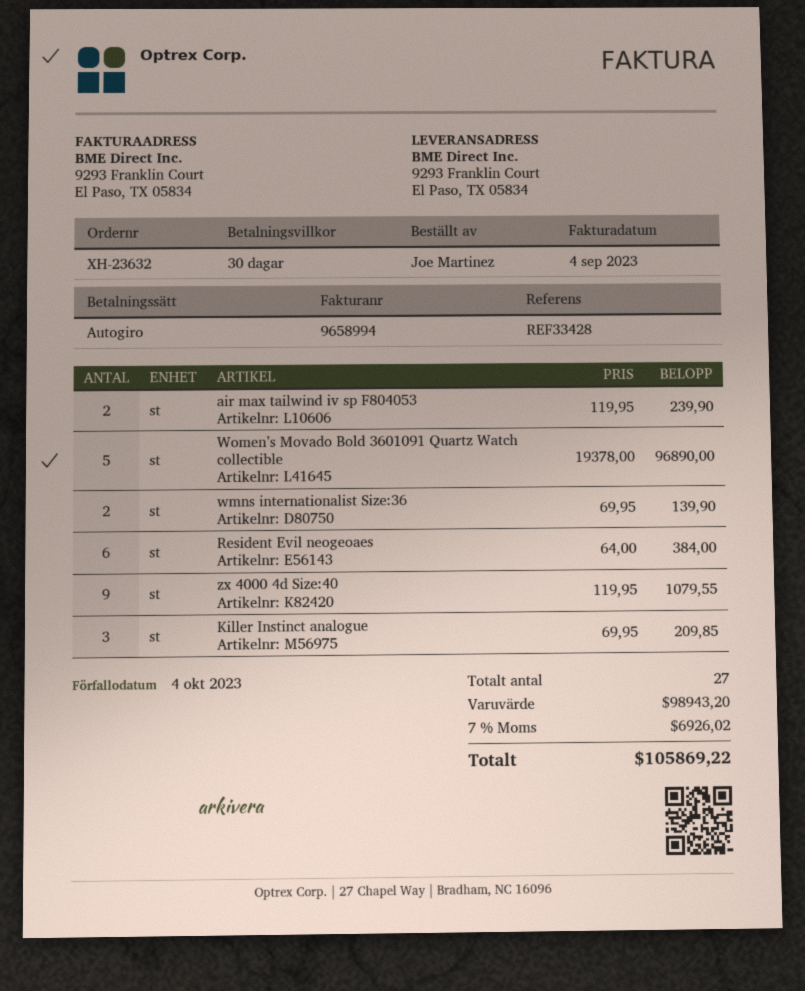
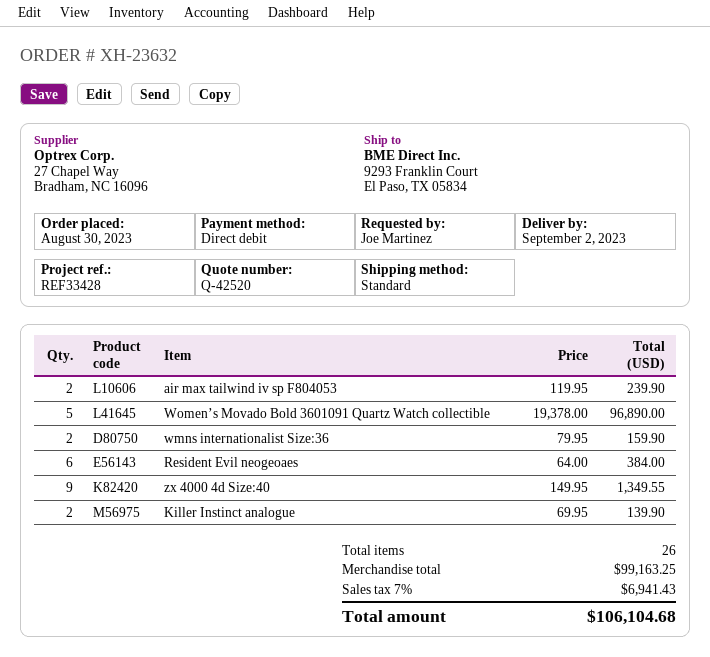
wmns internationalist Size:36: 2 x 69.95 = 139.90 -> 2 x 79.95 = 159.90
zx 4000 4d Size:40: 9 x 119.95 = 1079.55 -> 9 x 149.95 = 1349.55
Killer Instinct analogue: 3 x 69.95 = 209.85 -> 2 x 69.95 = 139.90
total quantity: 27 -> 26
subtotal: 98943.20 -> 99163.25
tax: 7% = 6926.02 -> 7% = 6941.43
total: 105869.22 -> 106104.68

